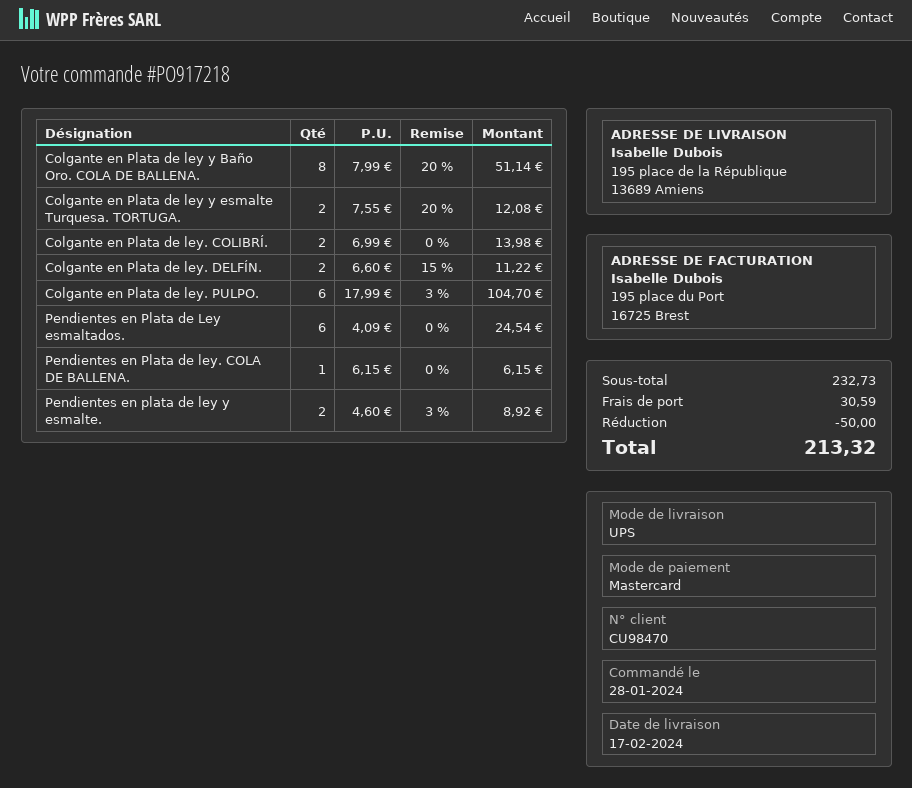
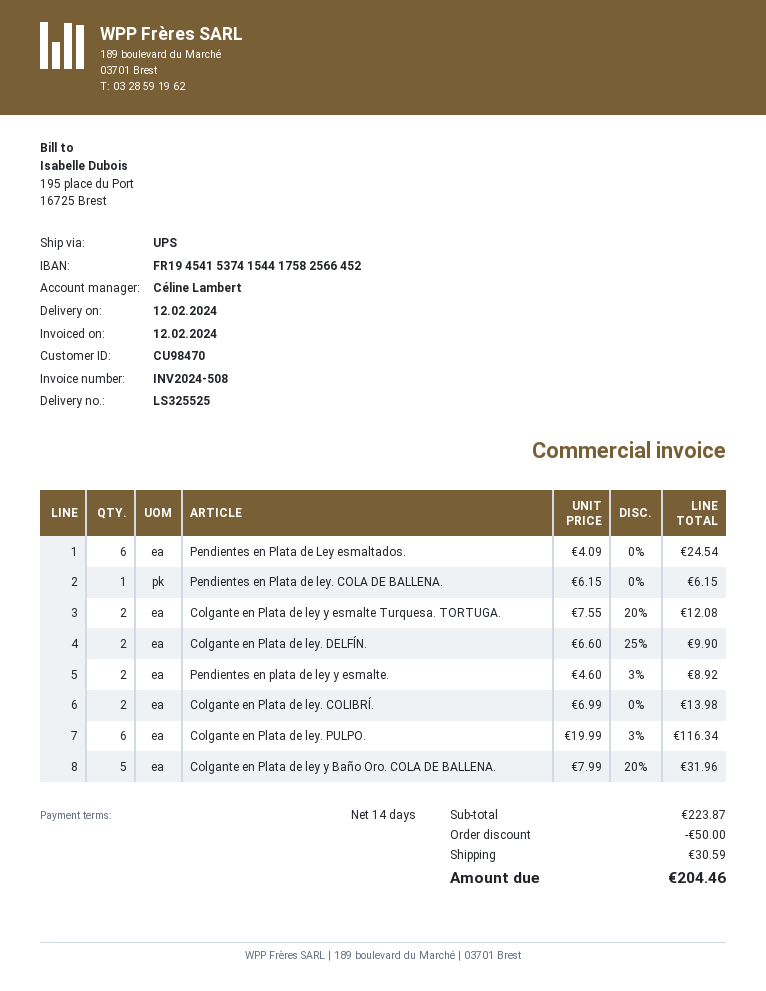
delivery date: 2024-02-17 -> 2024-02-12
Colgante en Plata de ley y Baño Oro. COLA DE BALLENA.: 8 x 7.99 - 20% = 51.14 -> 5 x 7.99 - 20% = 31.96
Colgante en Plata de ley. DELFÍN.: 2 x 6.60 - 15% = 11.22 -> 2 x 6.60 - 25% = 9.90
Colgante en Plata de ley. PULPO.: 6 x 17.99 - 3% = 104.70 -> 6 x 19.99 - 3% = 116.34
subtotal: 232.73 -> 223.87
total: 213.32 -> 204.46

